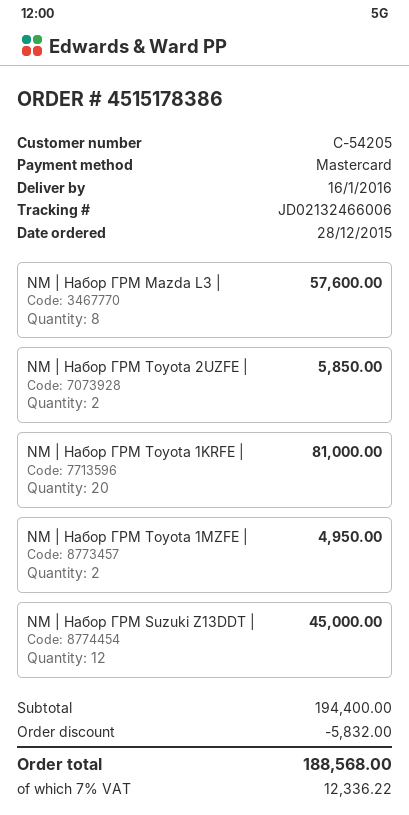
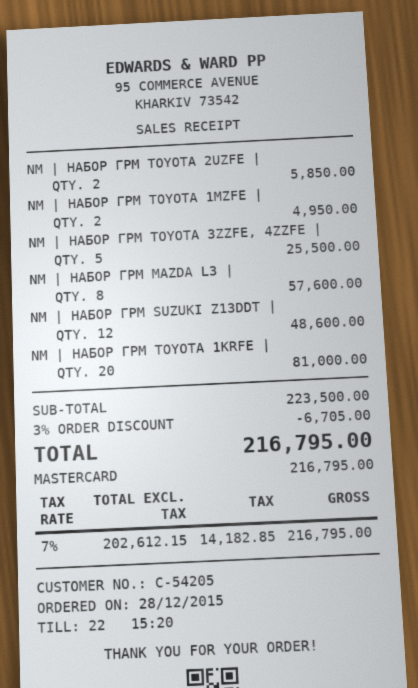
NM | Набор ГРМ Suzuki Z13DDT |: 12 for 45000.00 -> 12 for 48600.00
NM | НАБОР ГРМ TOYOTA 3ZZFE, 4ZZFE |: none -> 5 for 25500.00
subtotal: 194400.00 -> 223500.00
discount: 5832.00 -> 6705.00
tax: 7% = 12336.22 -> 7% = 14182.85
total: 188568.00 -> 216795.00

